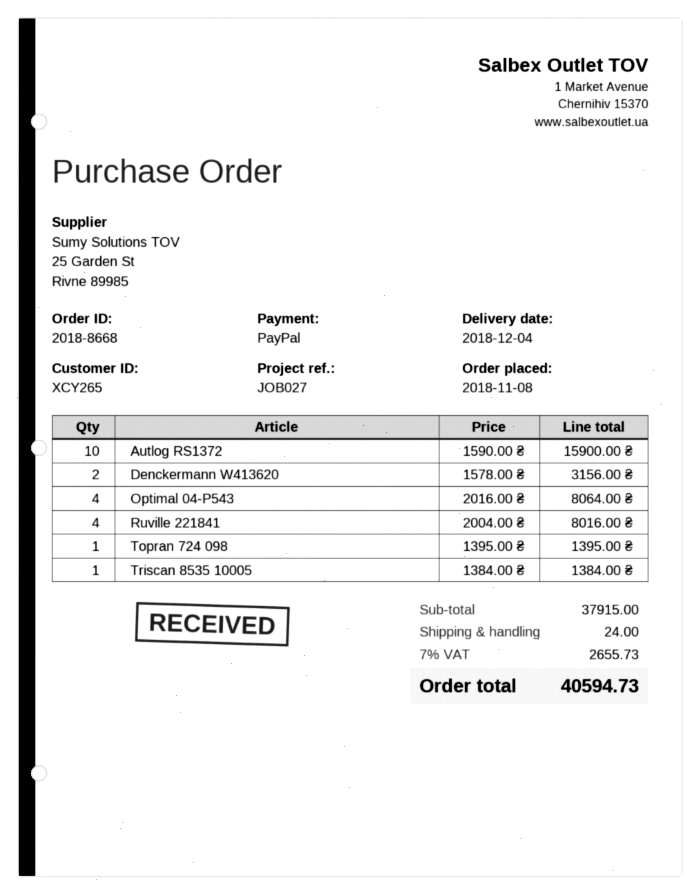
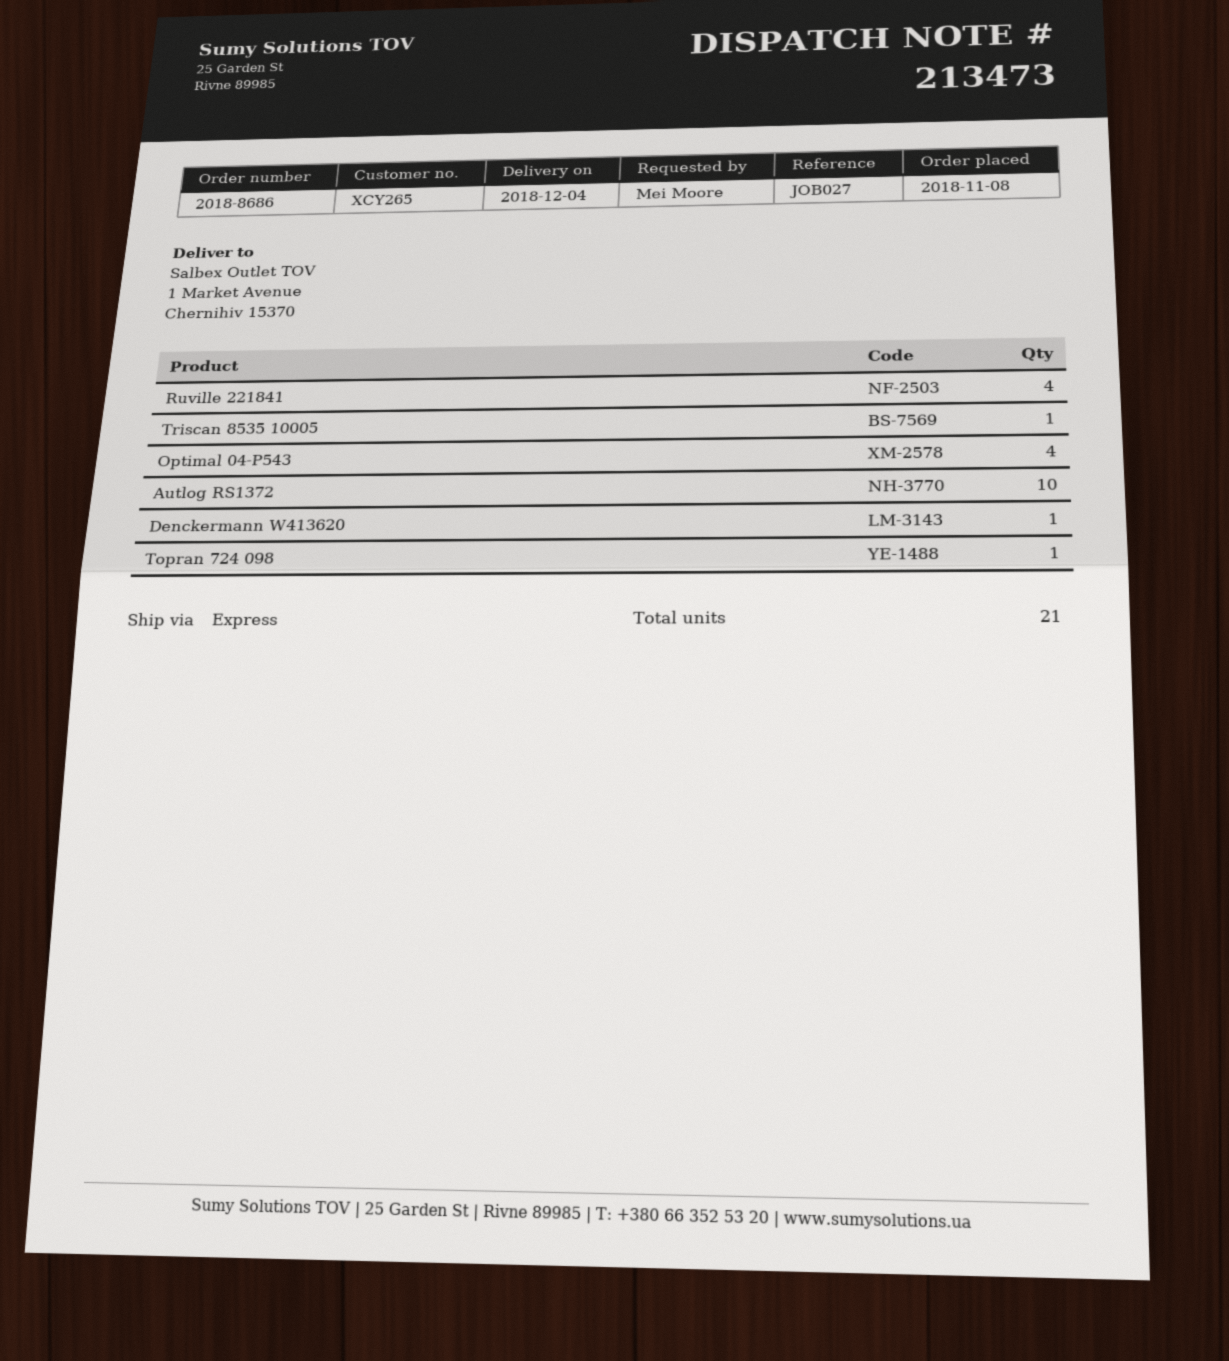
order number: 2018-8668 -> 2018-8686
Denckermann W413620: 2 -> 1

